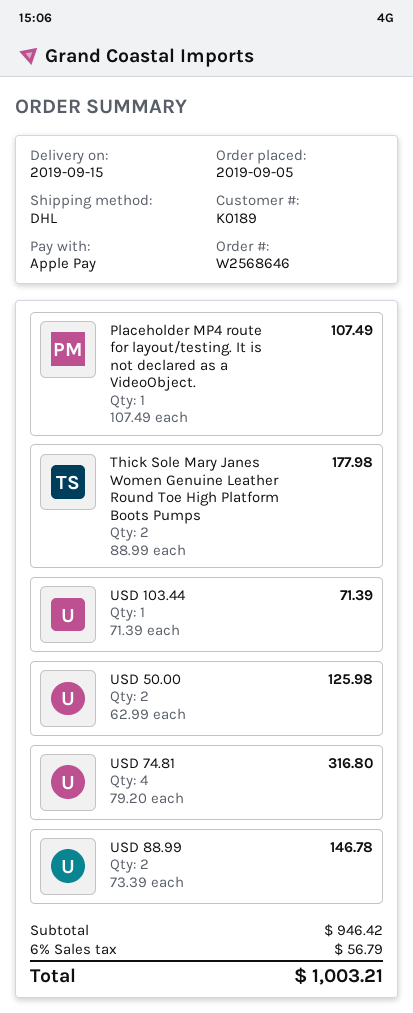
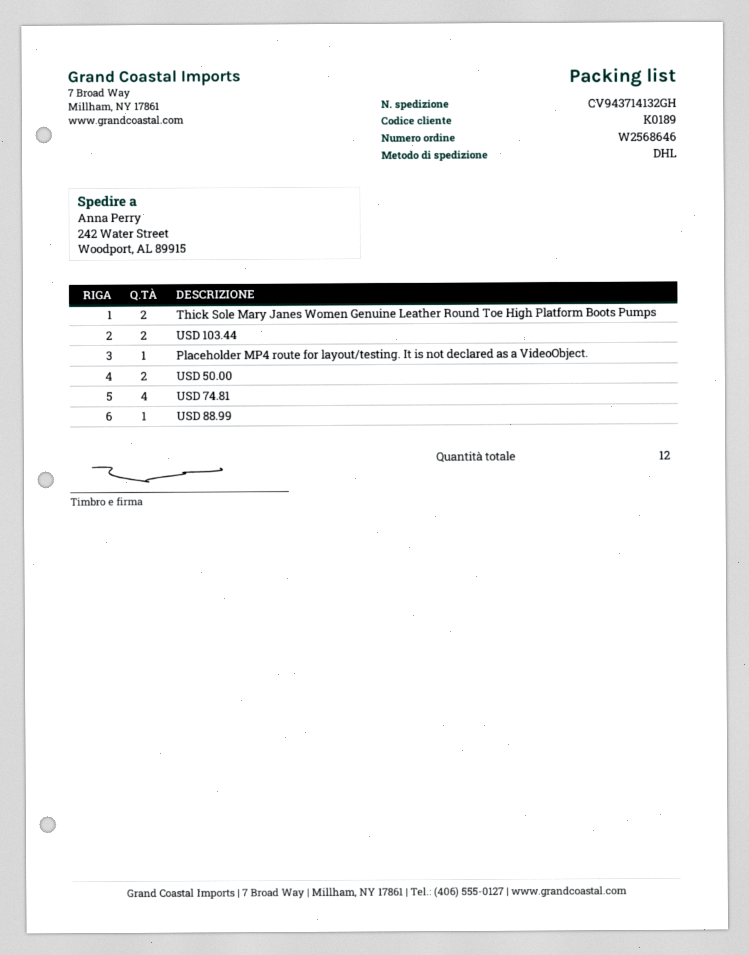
USD 103.44: 1 -> 2
USD 88.99: 2 -> 1

